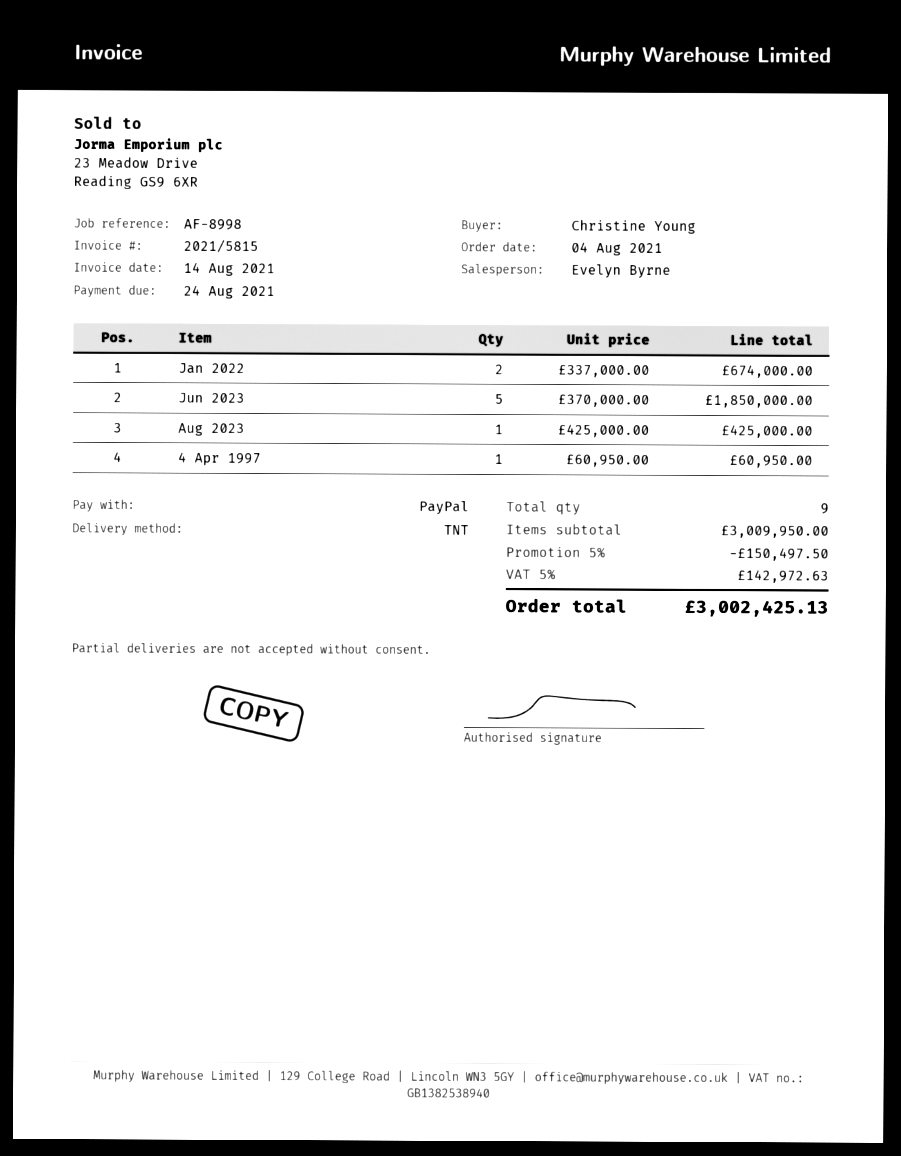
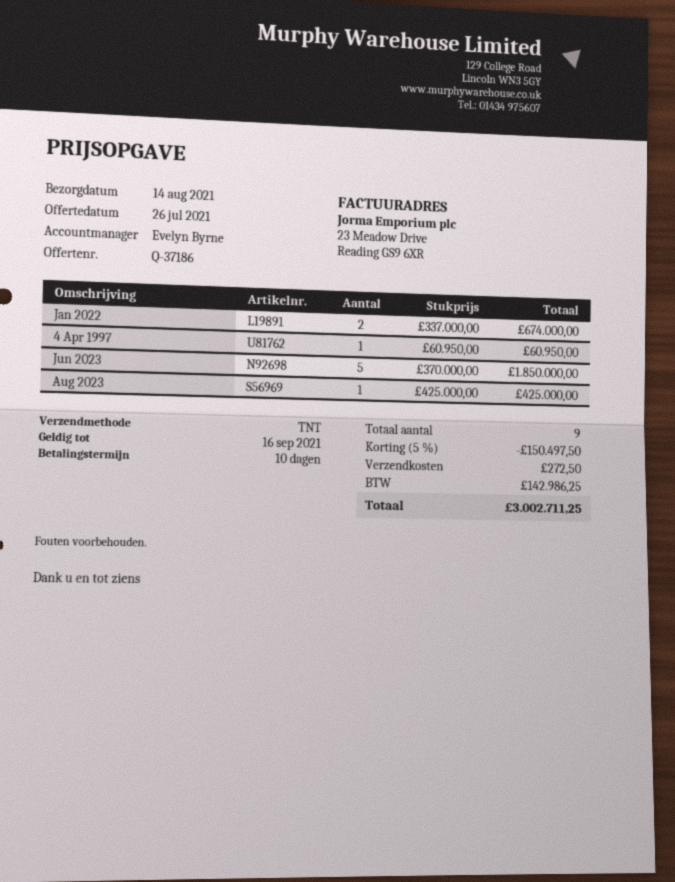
shipping: none -> 272.50
tax: 142972.63 -> 142986.25
total: 3002425.13 -> 3002711.25

